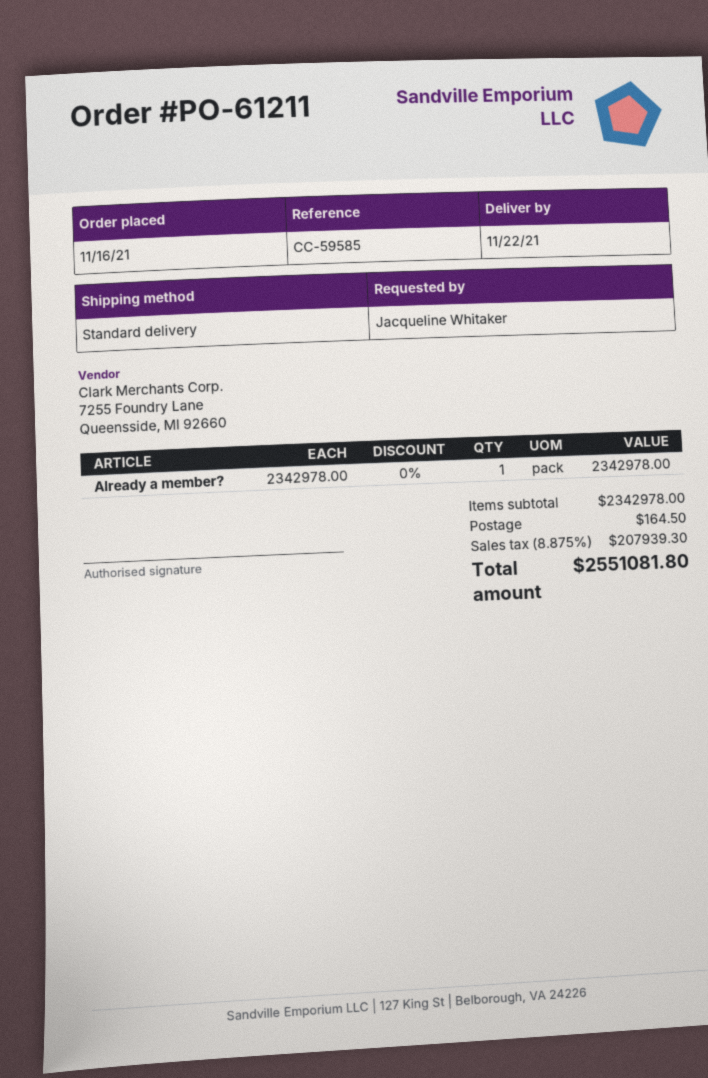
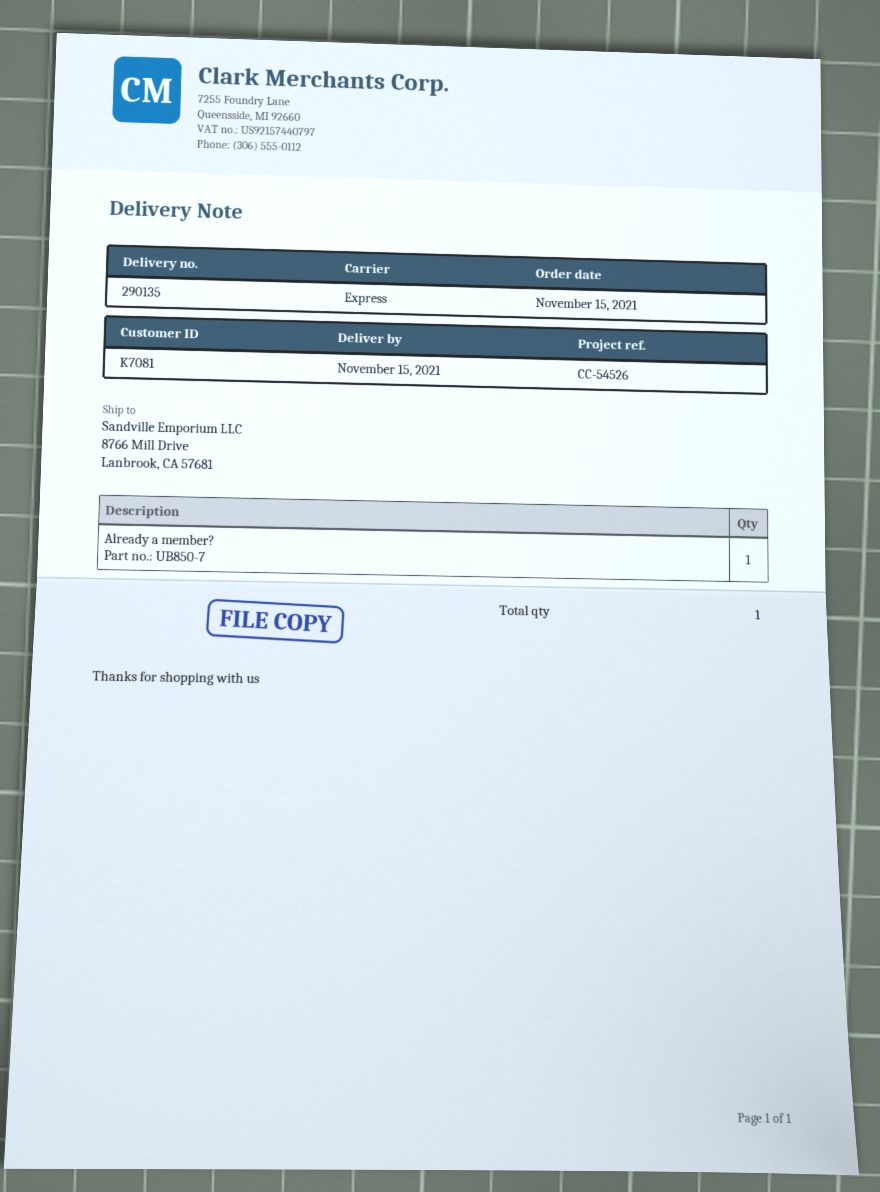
order date: 2021-11-16 -> 2021-11-15
delivery date: 2021-11-22 -> 2021-11-15
reference: CC-59585 -> CC-54526
shipping method: standard -> express

